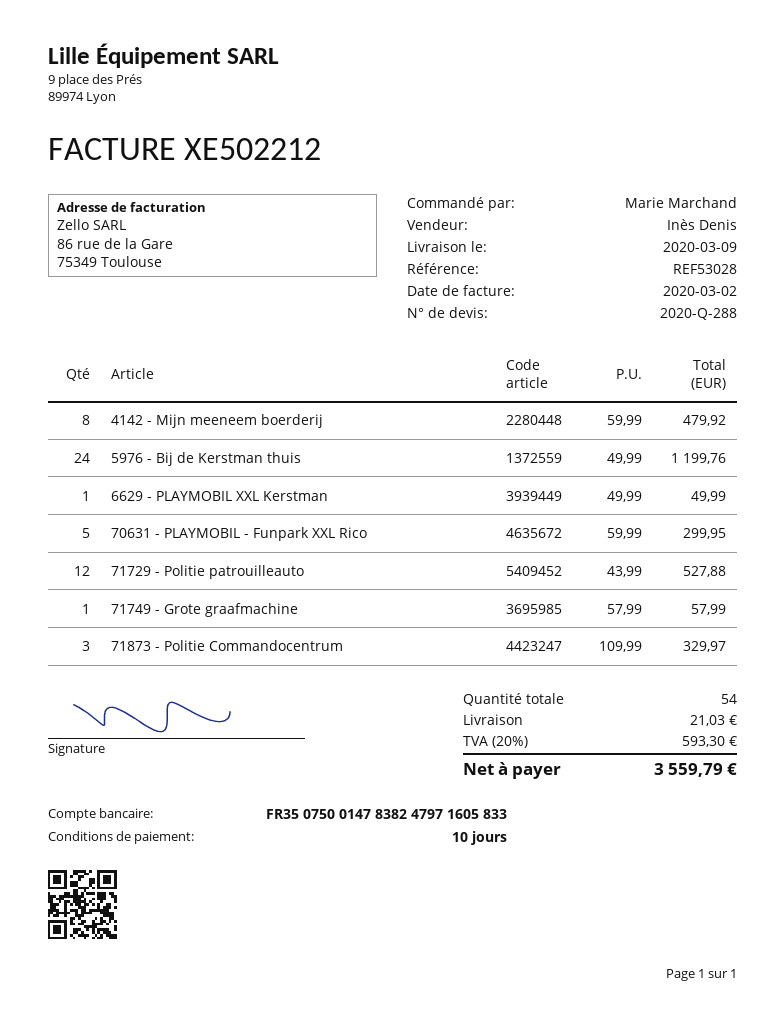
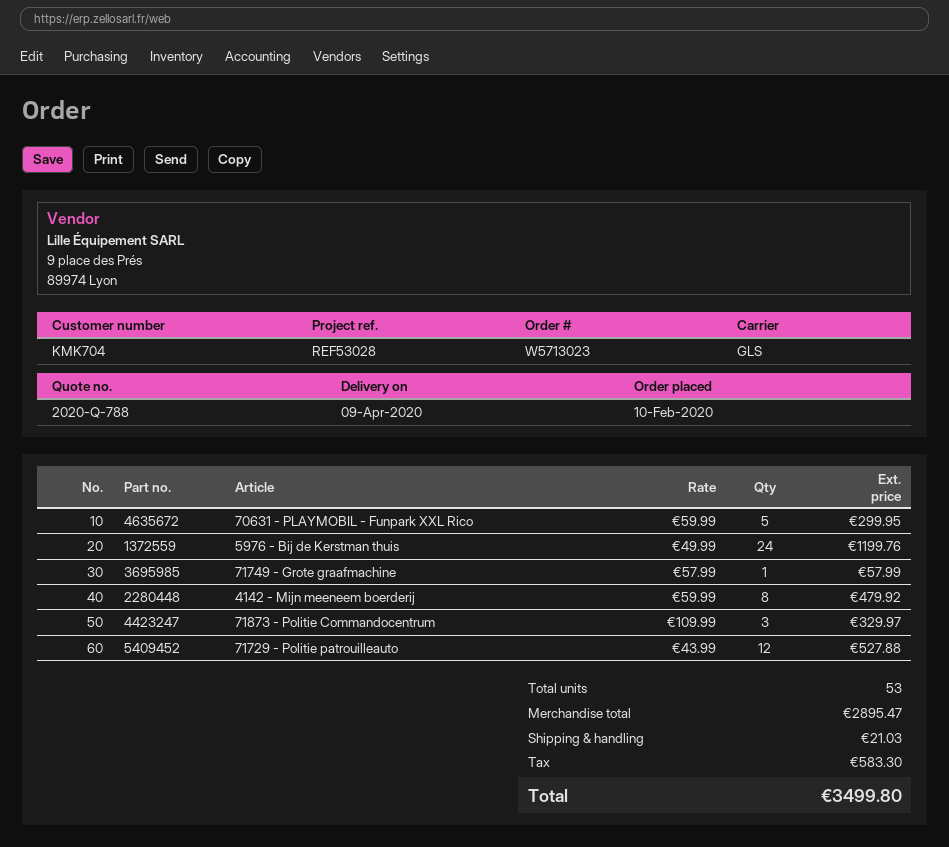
quote number: 2020-Q-288 -> 2020-Q-788
delivery date: 2020-03-09 -> 2020-04-09
6629 - PLAYMOBIL XXL Kerstman: 1 x 49.99 = 49.99 -> none
total quantity: 54 -> 53
tax: 593.30 -> 583.30
total: 3559.79 -> 3499.80

